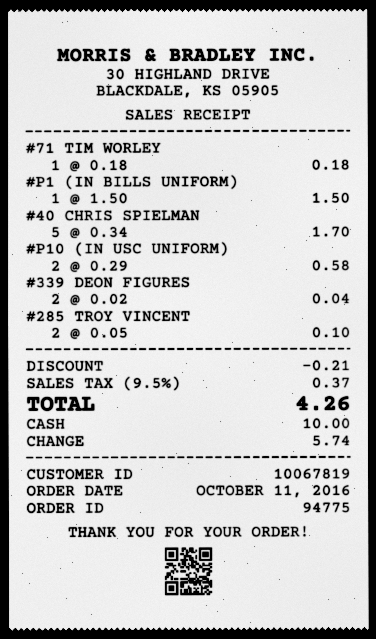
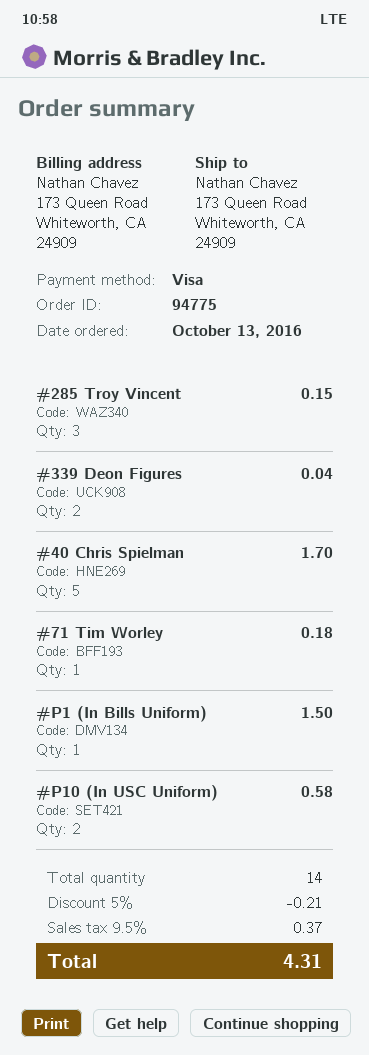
order date: 2016-10-11 -> 2016-10-13
payment method: cash -> Visa
#285 TROY VINCENT: 2 for 0.10 -> 3 for 0.15
total: 4.26 -> 4.31

